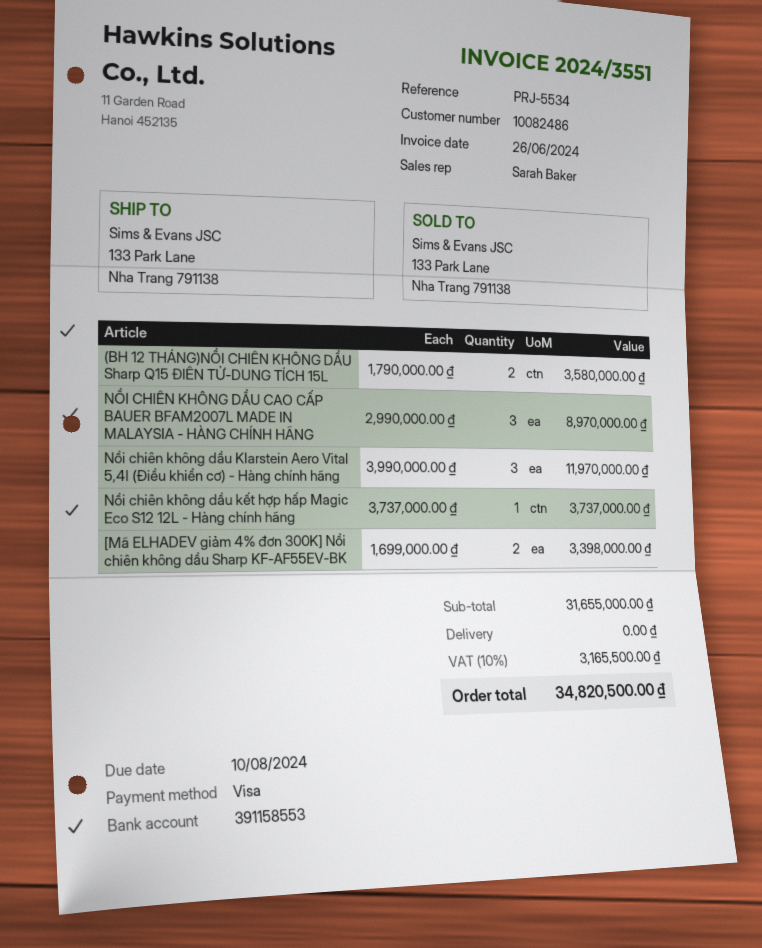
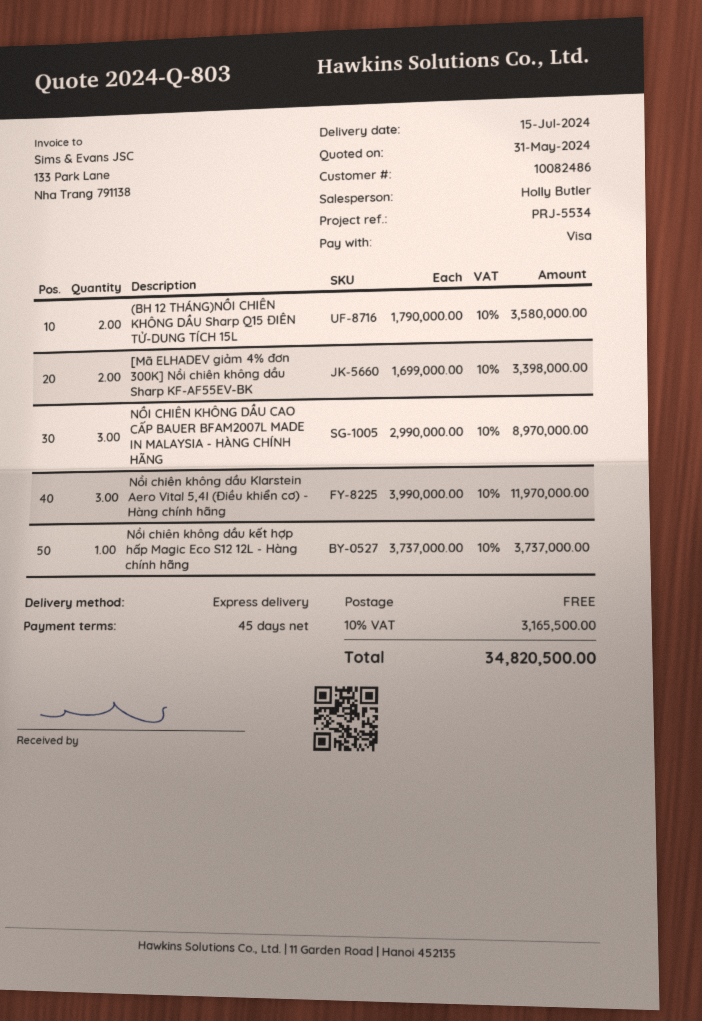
sales rep: Sarah Baker -> Holly Butler

